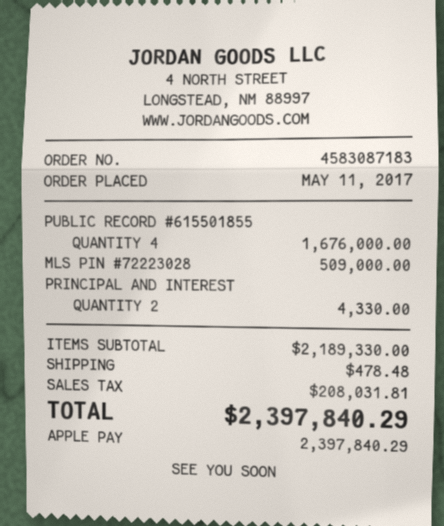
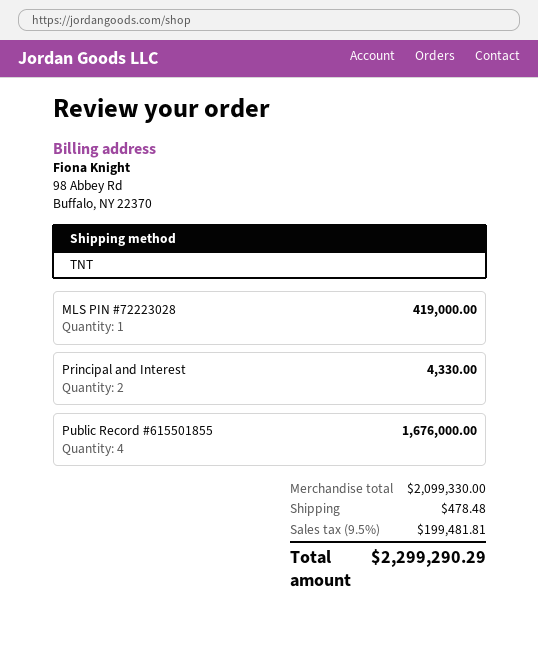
MLS PIN #72223028: 1 for 509000.00 -> 1 for 419000.00
subtotal: 2189330.00 -> 2099330.00
tax: 208031.81 -> 199481.81
total: 2397840.29 -> 2299290.29

